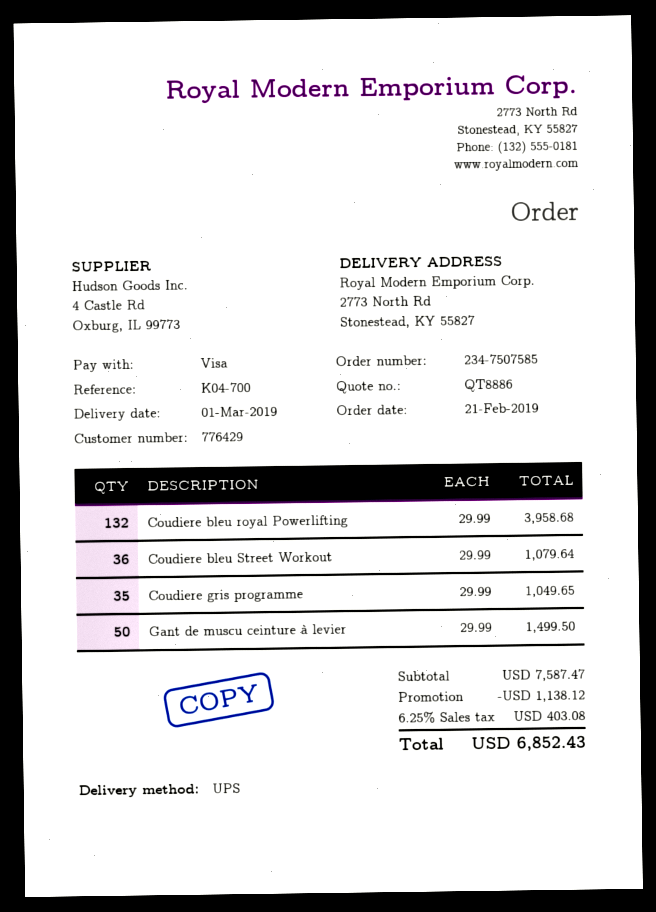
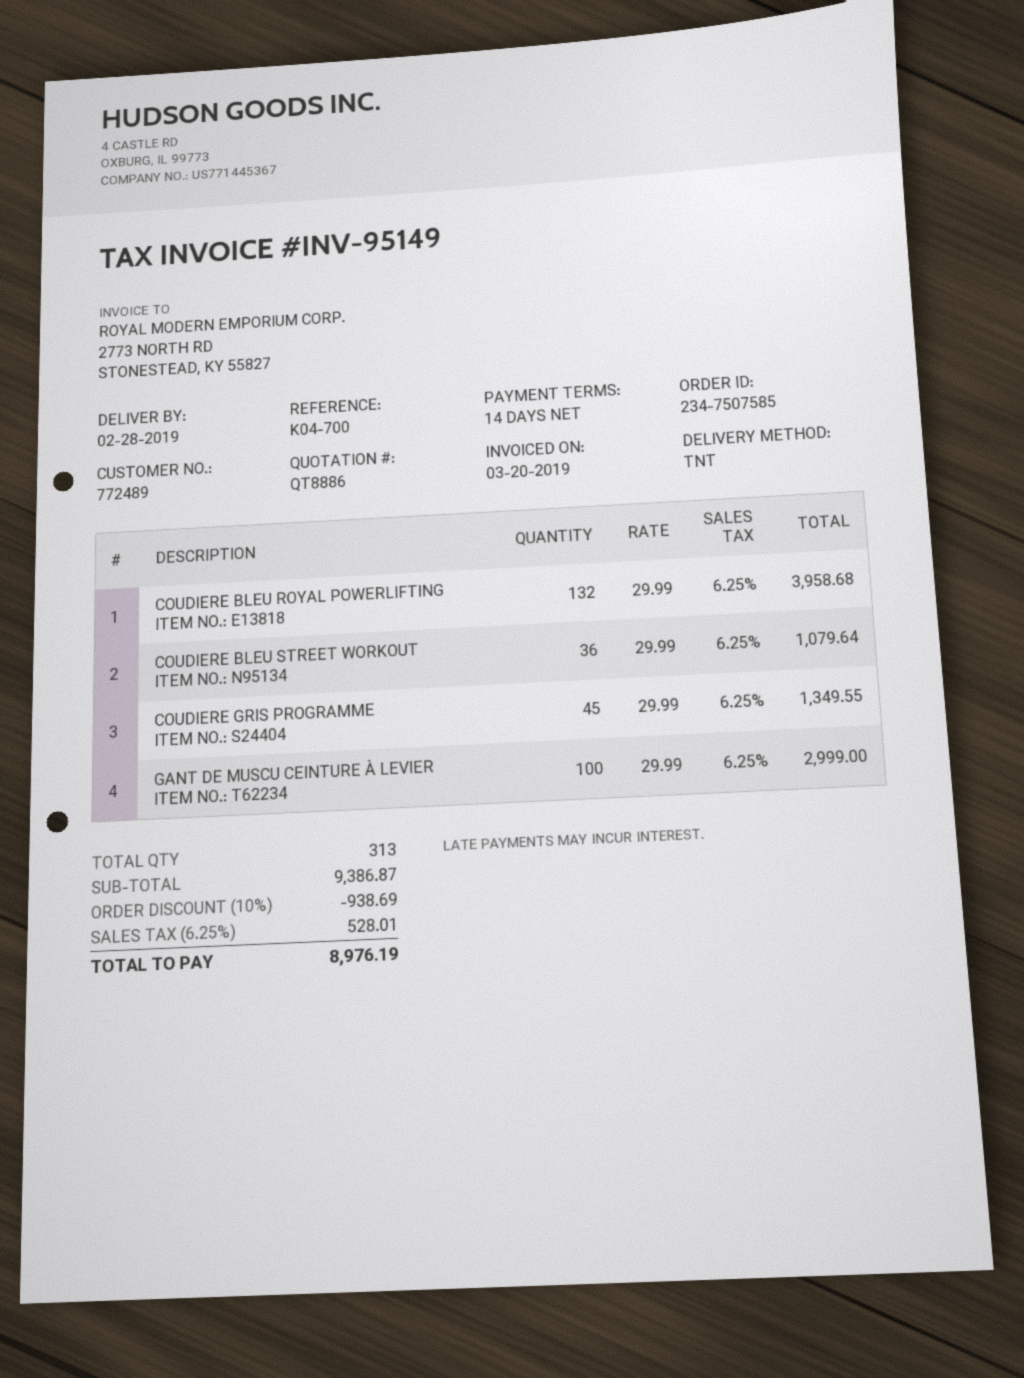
delivery date: 2019-03-01 -> 2019-02-28
customer number: 776429 -> 772489
shipping method: UPS -> TNT
Coudiere gris programme: 35 x 29.99 = 1049.65 -> 45 x 29.99 = 1349.55
Gant de muscu ceinture à levier: 50 x 29.99 = 1499.50 -> 100 x 29.99 = 2999.00
subtotal: 7587.47 -> 9386.87
discount: 1138.12 -> 938.69
tax: 6.25% = 403.08 -> 6.25% = 528.01
total: 6852.43 -> 8976.19

